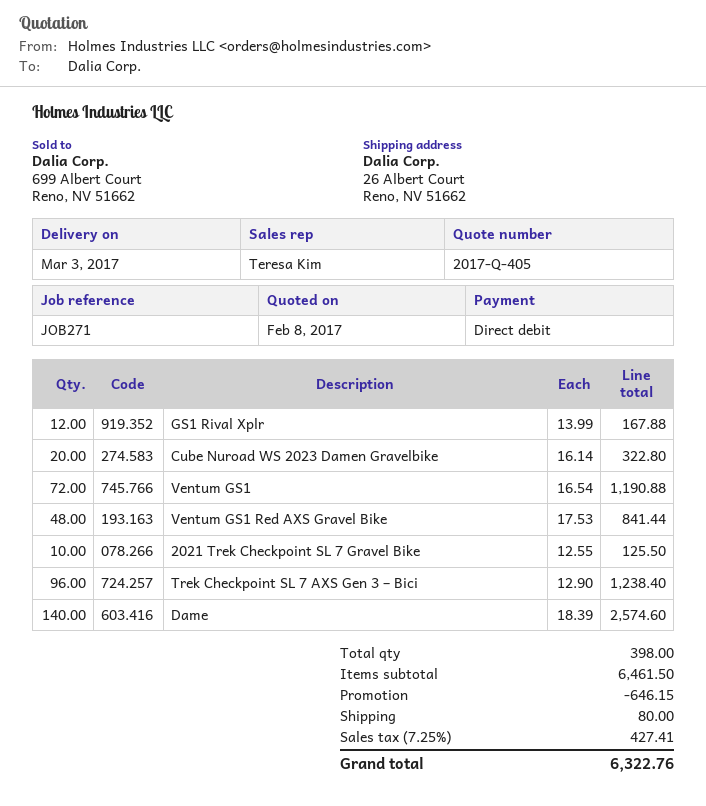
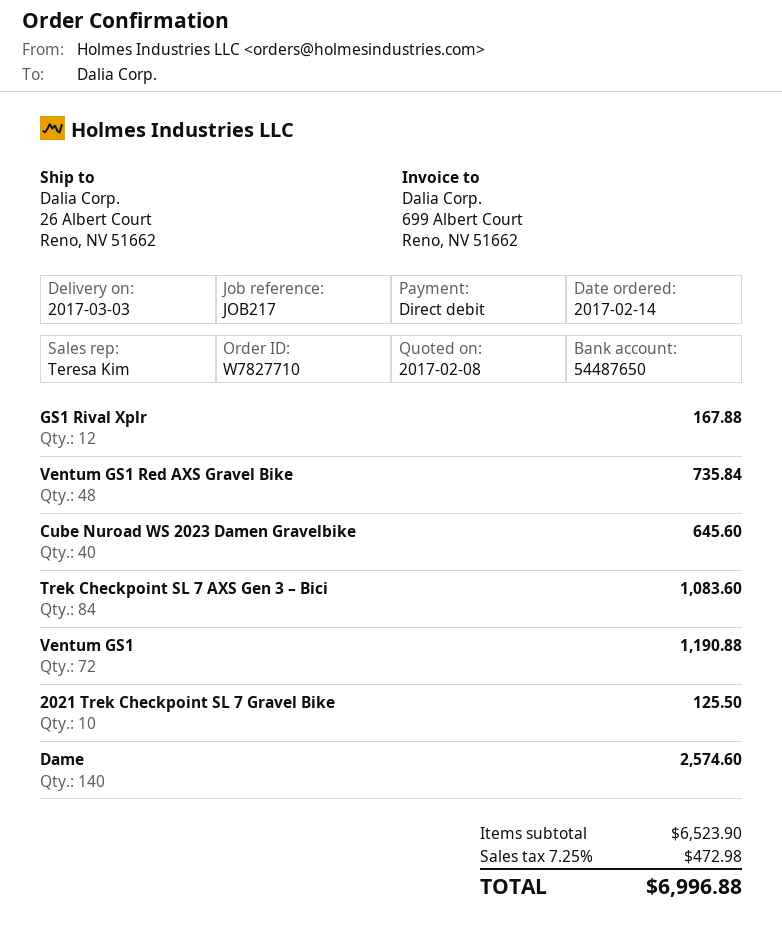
reference: JOB271 -> JOB217
Cube Nuroad WS 2023 Damen Gravelbike: 20 for 322.80 -> 40 for 645.60
Ventum GS1 Red AXS Gravel Bike: 48 for 841.44 -> 48 for 735.84
Trek Checkpoint SL 7 AXS Gen 3 – Bici: 96 for 1238.40 -> 84 for 1083.60
subtotal: 6461.50 -> 6523.90
discount: 646.15 -> none
shipping: 80.00 -> none
tax: 7.25% = 427.41 -> 7.25% = 472.98
total: 6322.76 -> 6996.88

